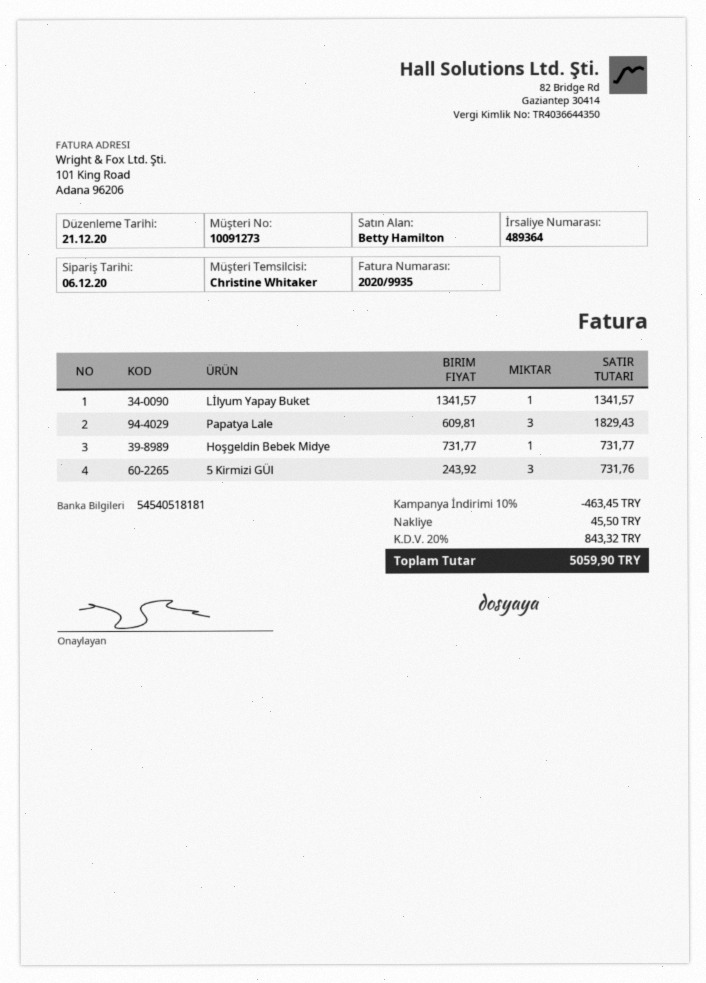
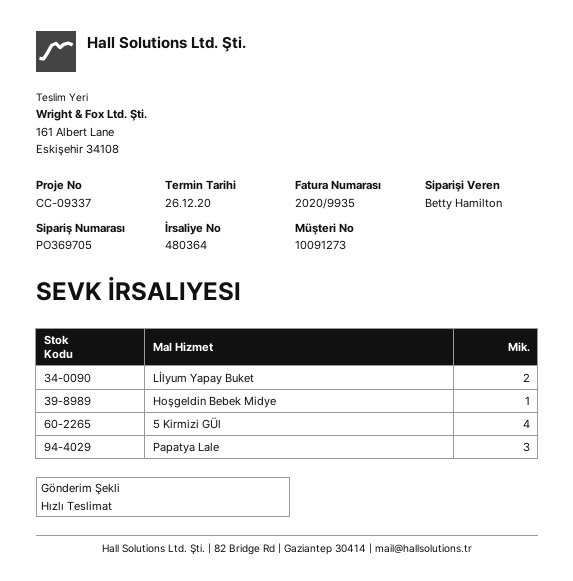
delivery note number: 489364 -> 480364
Lİlyum Yapay Buket: 1 -> 2
5 Kirmizi GÜl: 3 -> 4

